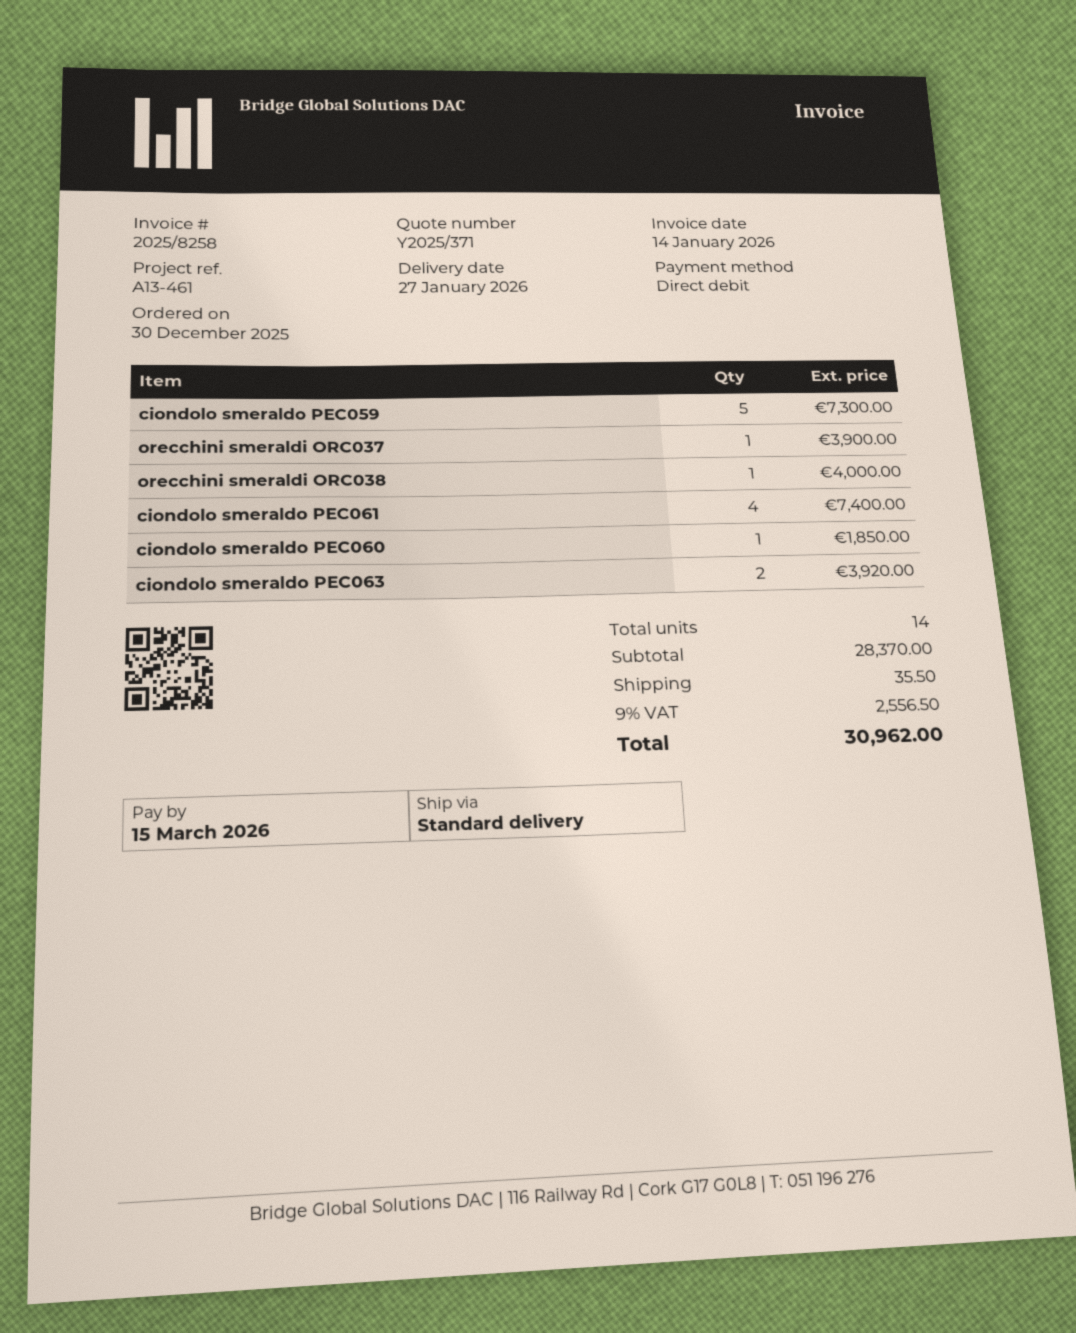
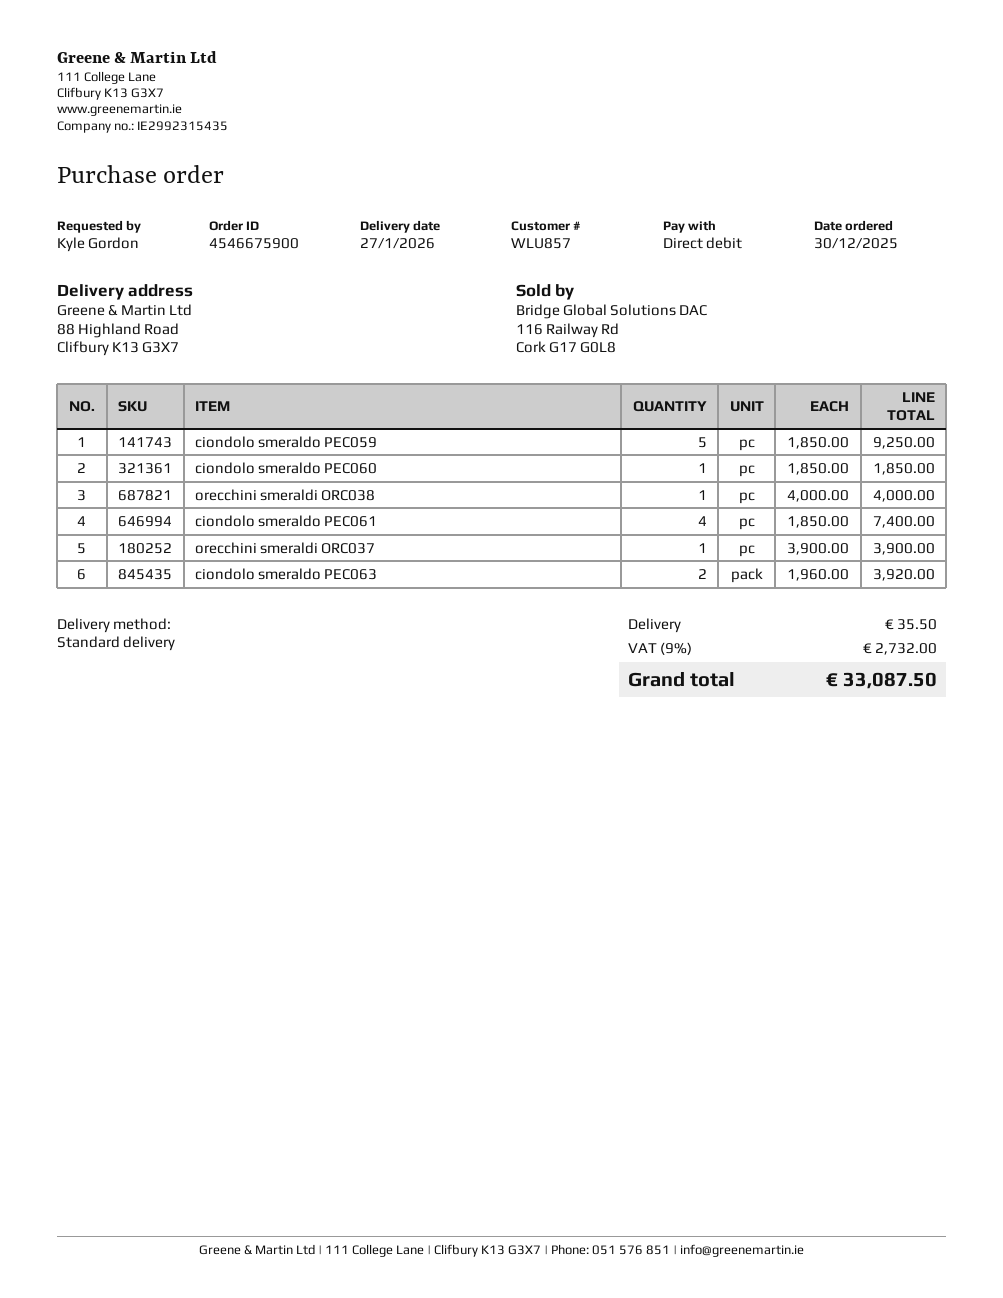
ciondolo smeraldo PEC059: 5 for 7300.00 -> 5 for 9250.00
tax: 9% = 2556.50 -> 9% = 2732.00
total: 30962.00 -> 33087.50

